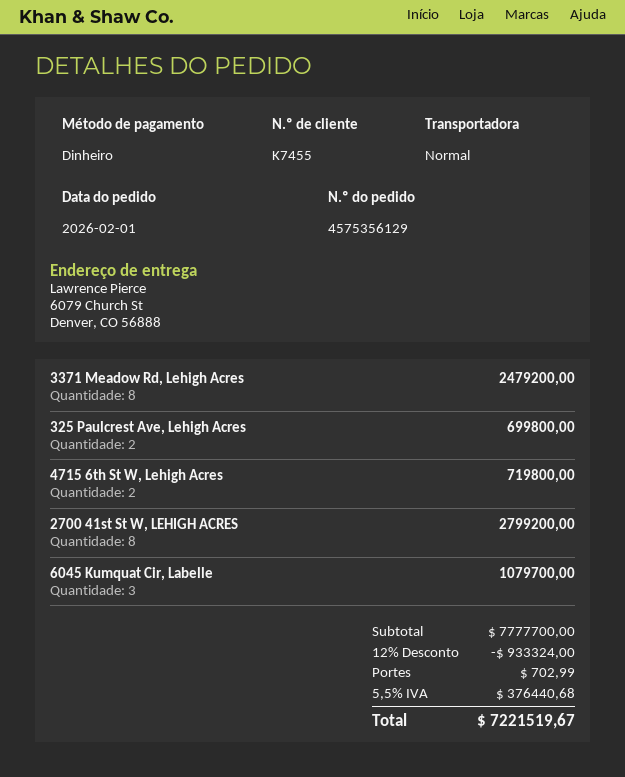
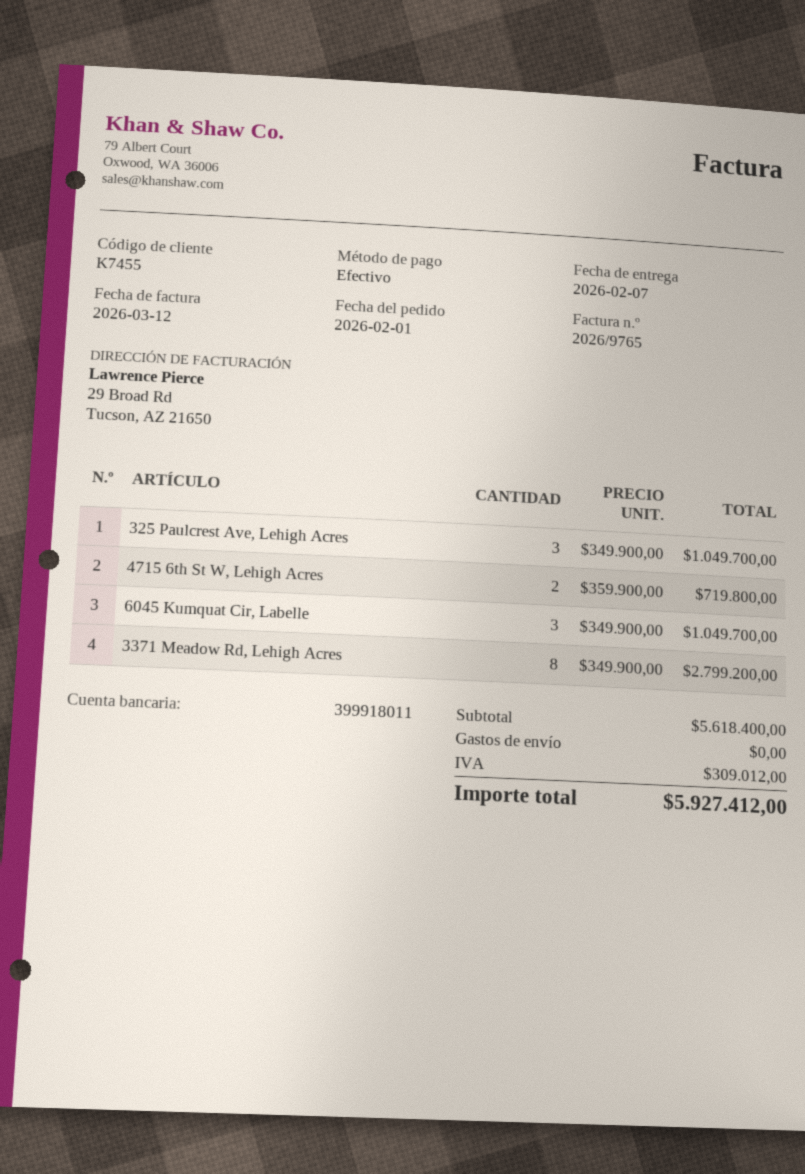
3371 Meadow Rd, Lehigh Acres: 8 for 2479200.00 -> 8 for 2799200.00
325 Paulcrest Ave, Lehigh Acres: 2 for 699800.00 -> 3 for 1049700.00
2700 41st St W, LEHIGH ACRES: 8 for 2799200.00 -> none
6045 Kumquat Cir, Labelle: 3 for 1079700.00 -> 3 for 1049700.00
subtotal: 7777700.00 -> 5618400.00
discount: 12% = 933324.00 -> none
shipping: 702.99 -> 0.00
tax: 376440.68 -> 309012.00
total: 7221519.67 -> 5927412.00

